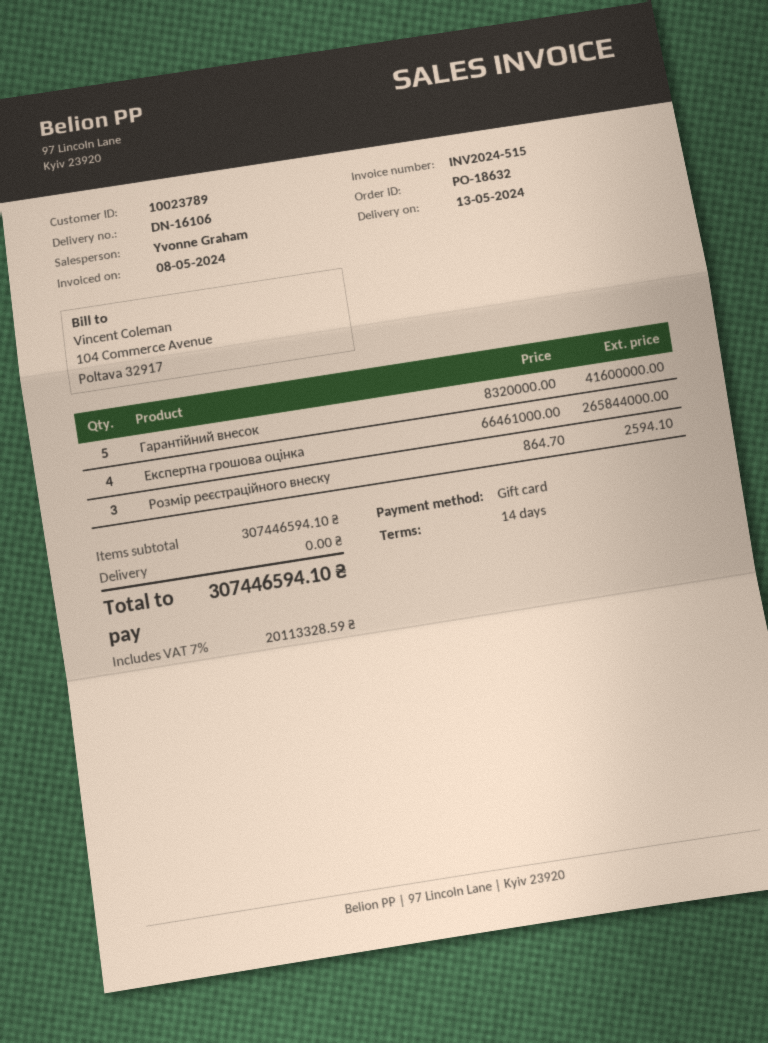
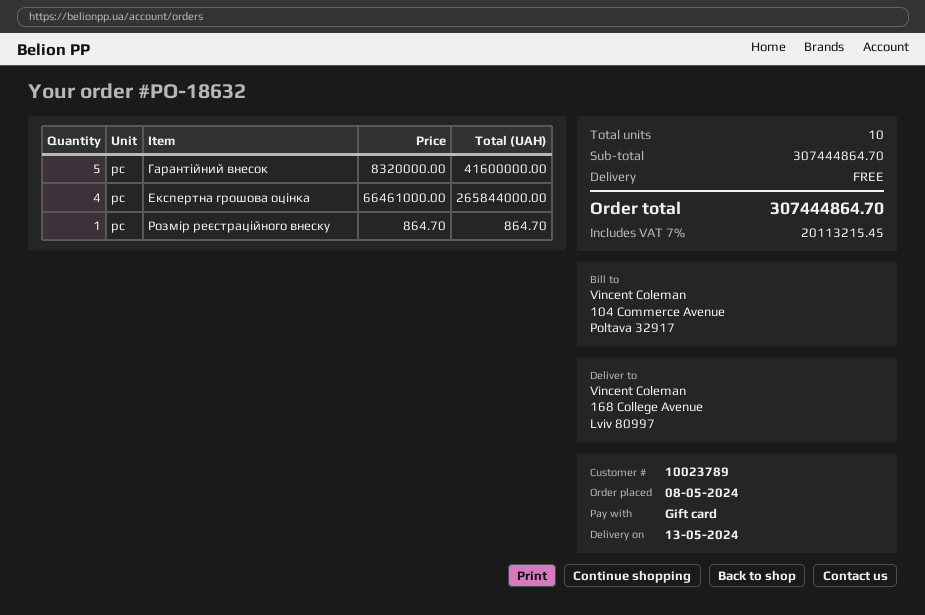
Розмір реєстраційного внеску: 3 x 864.70 = 2594.10 -> 1 x 864.70 = 864.70
subtotal: 307446594.10 -> 307444864.70
tax: 7% = 20113328.59 -> 7% = 20113215.45
total: 307446594.10 -> 307444864.70

